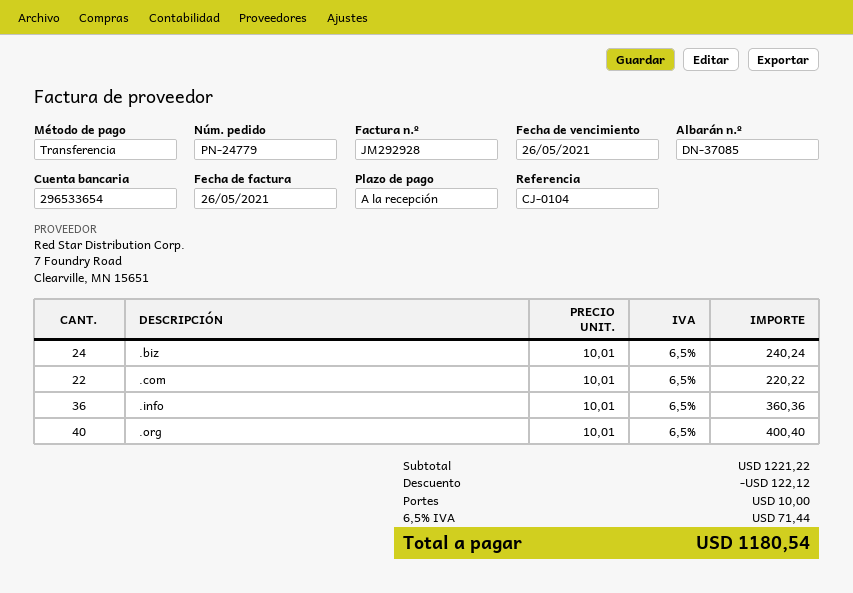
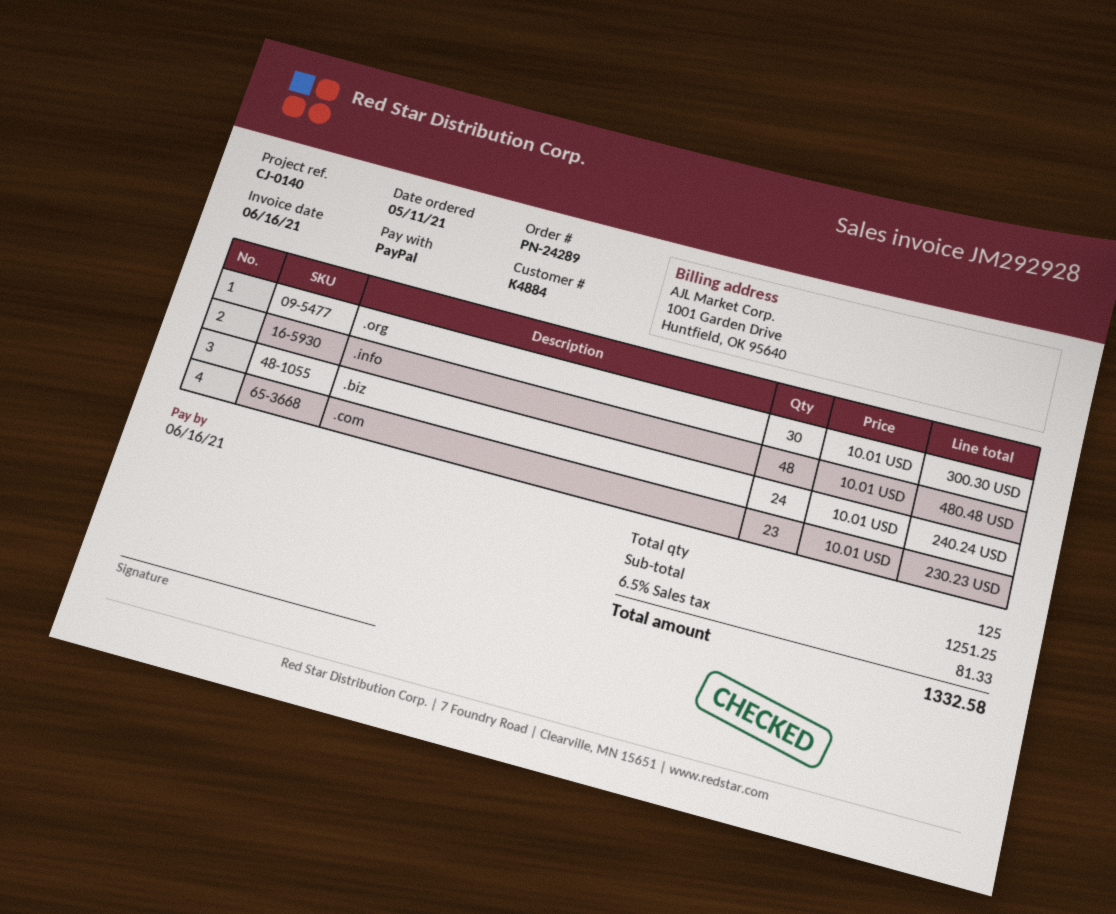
order number: PN-24779 -> PN-24289
invoice date: 2021-05-26 -> 2021-06-16
due date: 2021-05-26 -> 2021-06-16
reference: CJ-0104 -> CJ-0140
payment method: bank transfer -> PayPal
.com: 22 x 10.01 = 220.22 -> 23 x 10.01 = 230.23
.info: 36 x 10.01 = 360.36 -> 48 x 10.01 = 480.48
.org: 40 x 10.01 = 400.40 -> 30 x 10.01 = 300.30
subtotal: 1221.22 -> 1251.25
discount: 122.12 -> none
shipping: 10.00 -> none
tax: 6.5% = 71.44 -> 6.5% = 81.33
total: 1180.54 -> 1332.58

